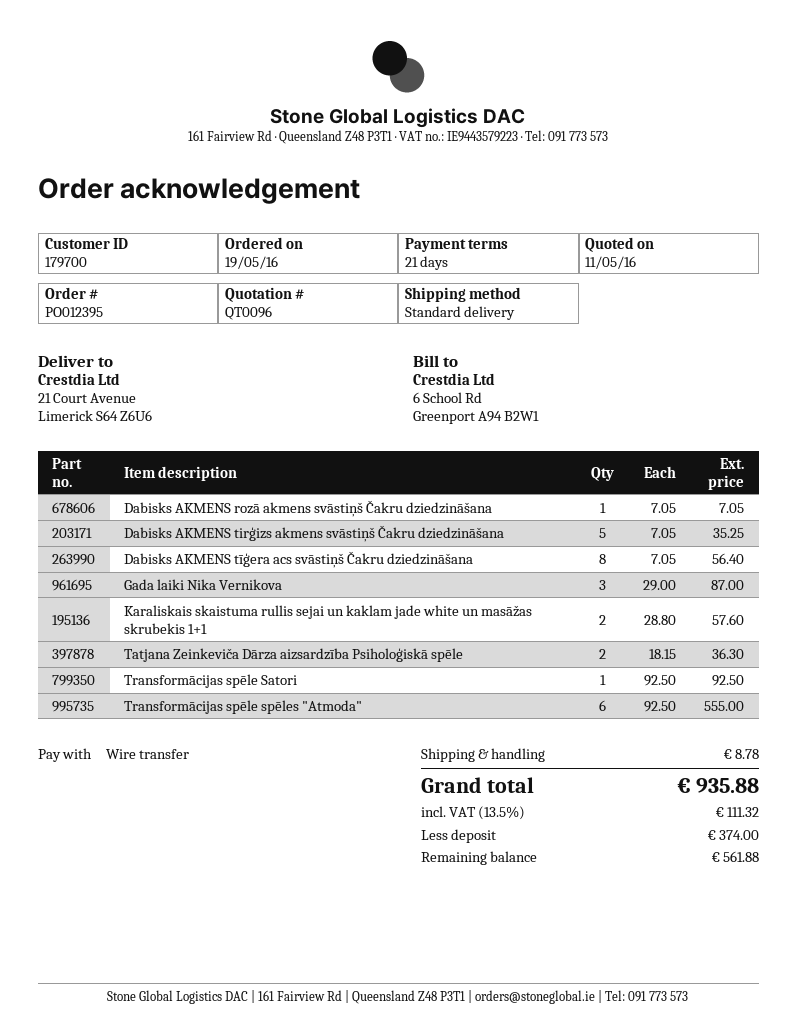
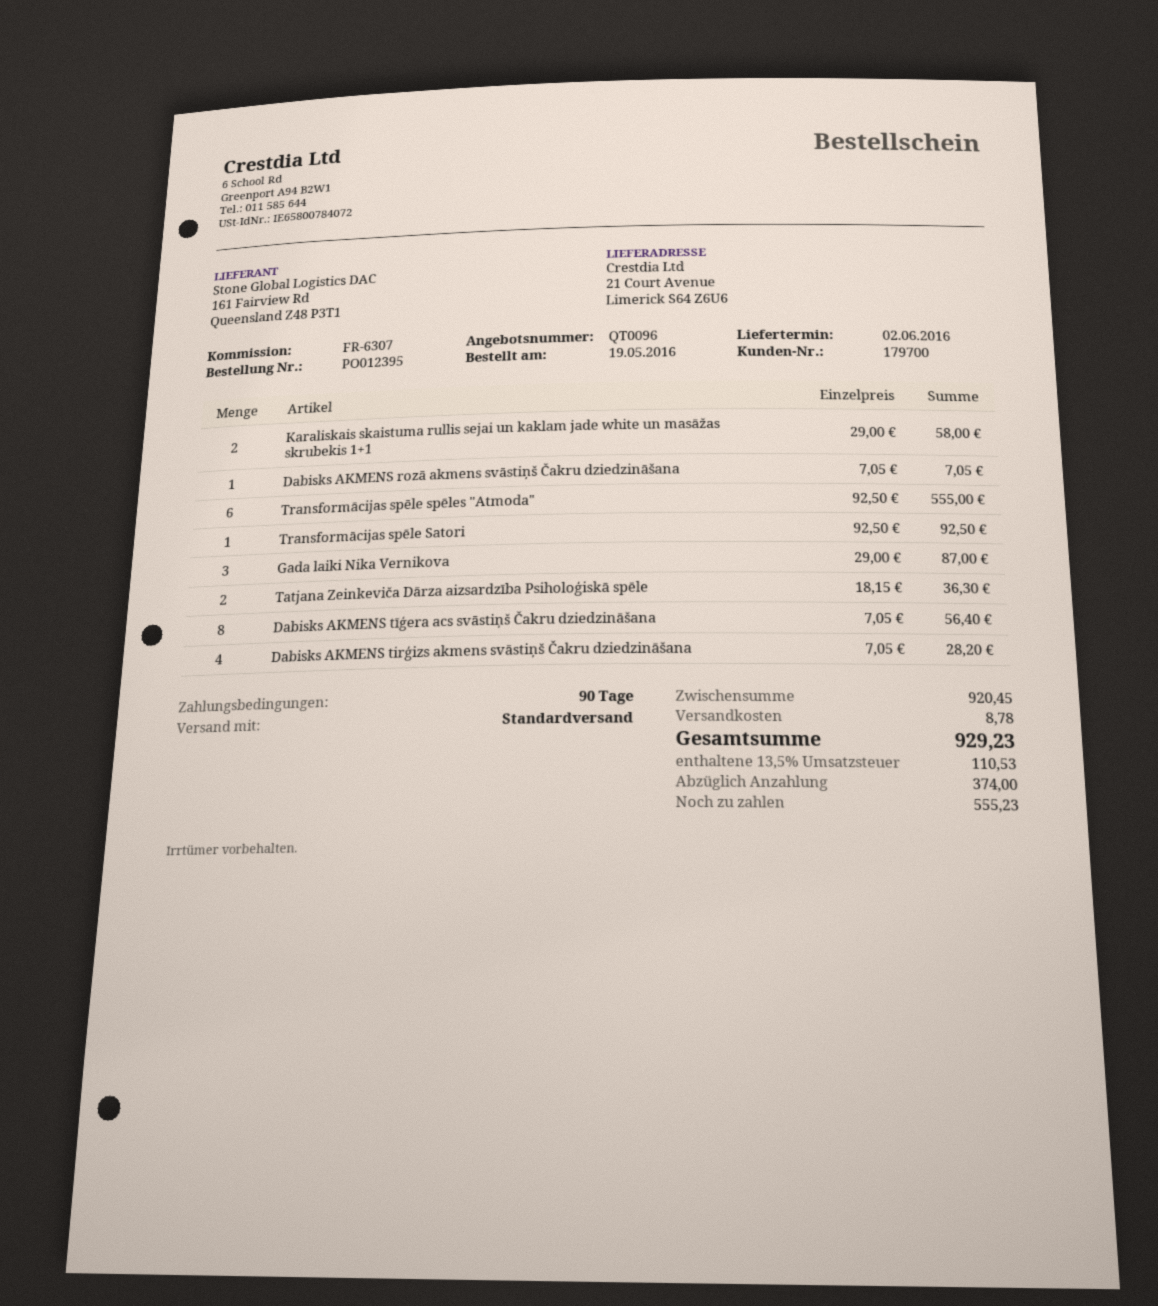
payment terms: 21 days -> 90 days
Dabisks AKMENS tirģizs akmens svāstiņš Čakru dziedzināšana: 5 x 7.05 = 35.25 -> 4 x 7.05 = 28.20
Karaliskais skaistuma rullis sejai un kaklam jade white un masāžas skrubekis 1+1: 2 x 28.80 = 57.60 -> 2 x 29.00 = 58.00
tax: 13.5% = 111.32 -> 13.5% = 110.53
total: 935.88 -> 929.23
balance: 561.88 -> 555.23

